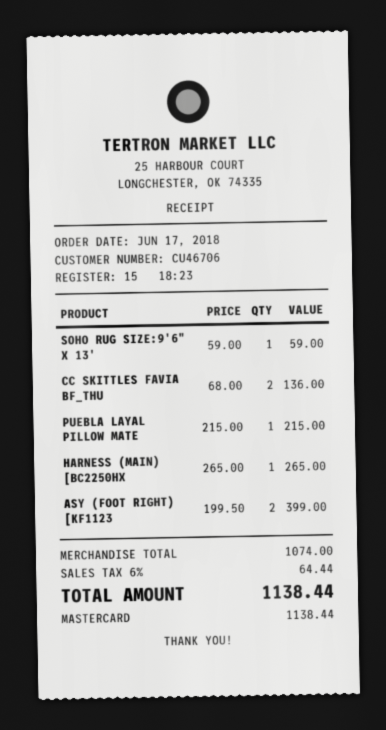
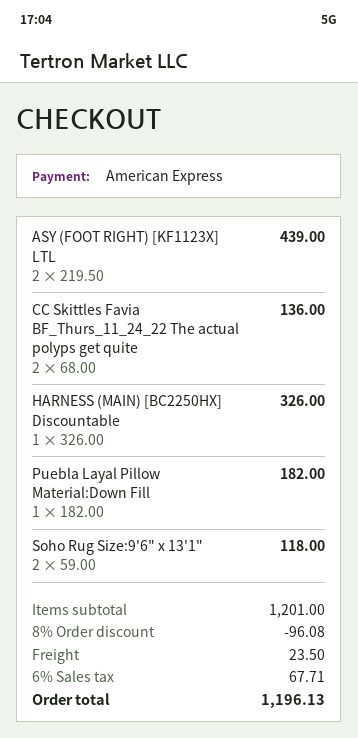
payment method: Mastercard -> American Express
SOHO RUG SIZE:9'6" X 13': 1 x 59.00 = 59.00 -> 2 x 59.00 = 118.00
PUEBLA LAYAL PILLOW MATE: 1 x 215.00 = 215.00 -> 1 x 182.00 = 182.00
HARNESS (MAIN) [BC2250HX: 1 x 265.00 = 265.00 -> 1 x 326.00 = 326.00
ASY (FOOT RIGHT) [KF1123: 2 x 199.50 = 399.00 -> 2 x 219.50 = 439.00
subtotal: 1074.00 -> 1201.00
discount: none -> 8% = 96.08
shipping: none -> 23.50
tax: 6% = 64.44 -> 6% = 67.71
total: 1138.44 -> 1196.13

